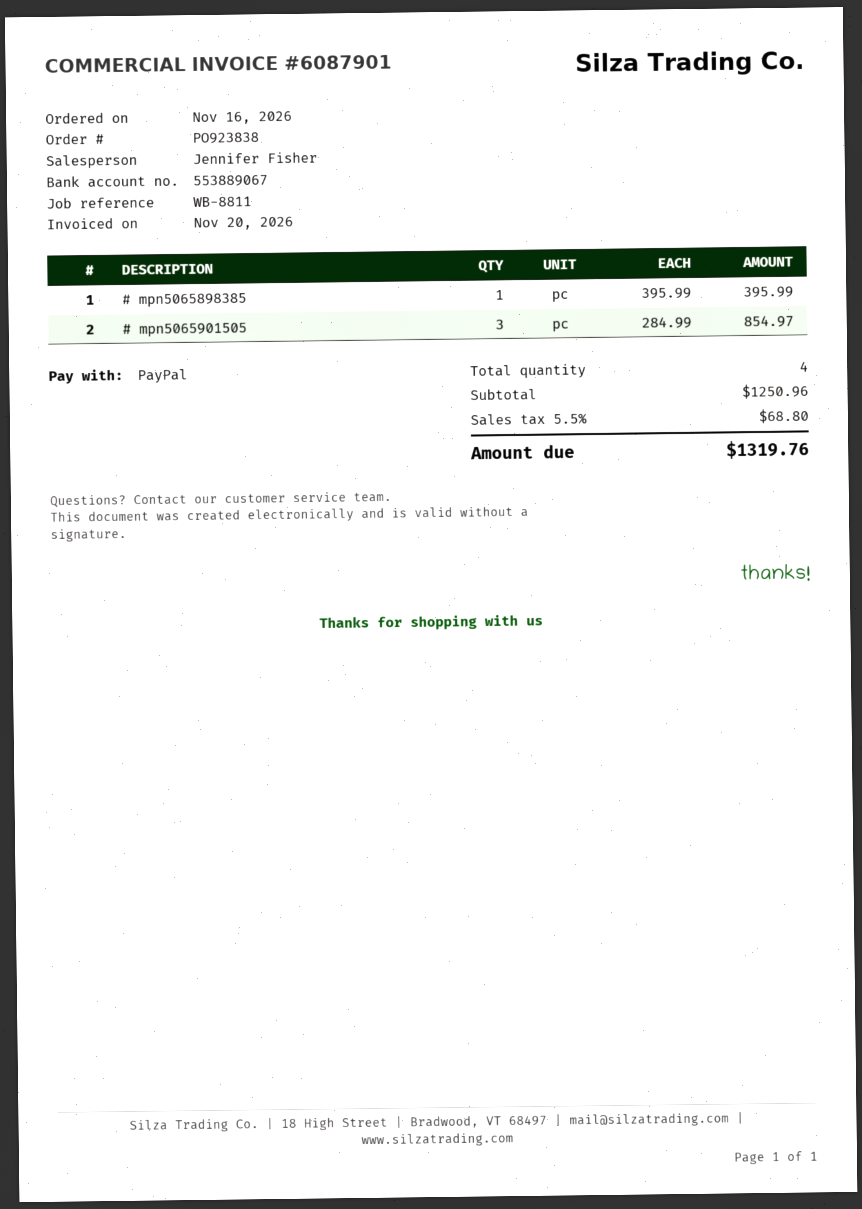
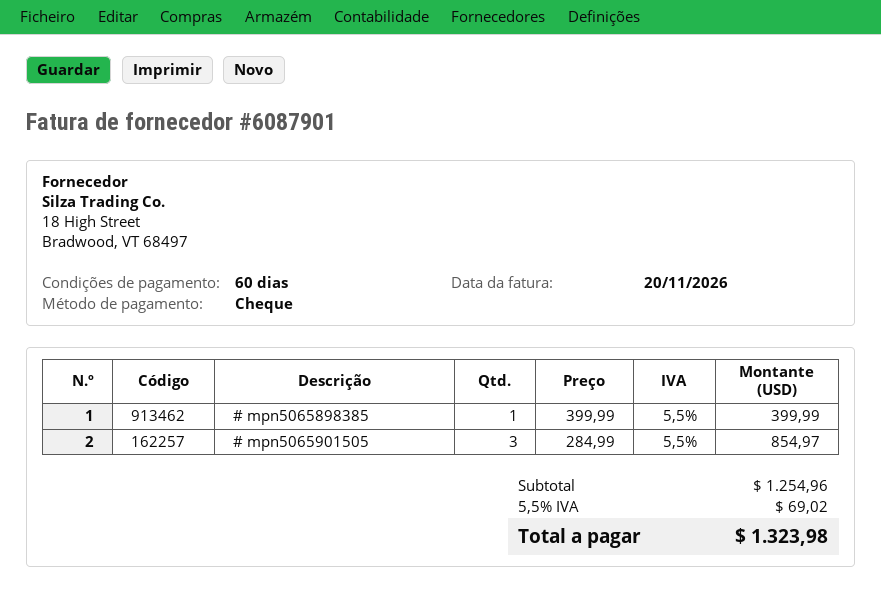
payment method: PayPal -> cheque
# mpn5065898385: 1 x 395.99 = 395.99 -> 1 x 399.99 = 399.99
subtotal: 1250.96 -> 1254.96
tax: 5.5% = 68.80 -> 5.5% = 69.02
total: 1319.76 -> 1323.98

